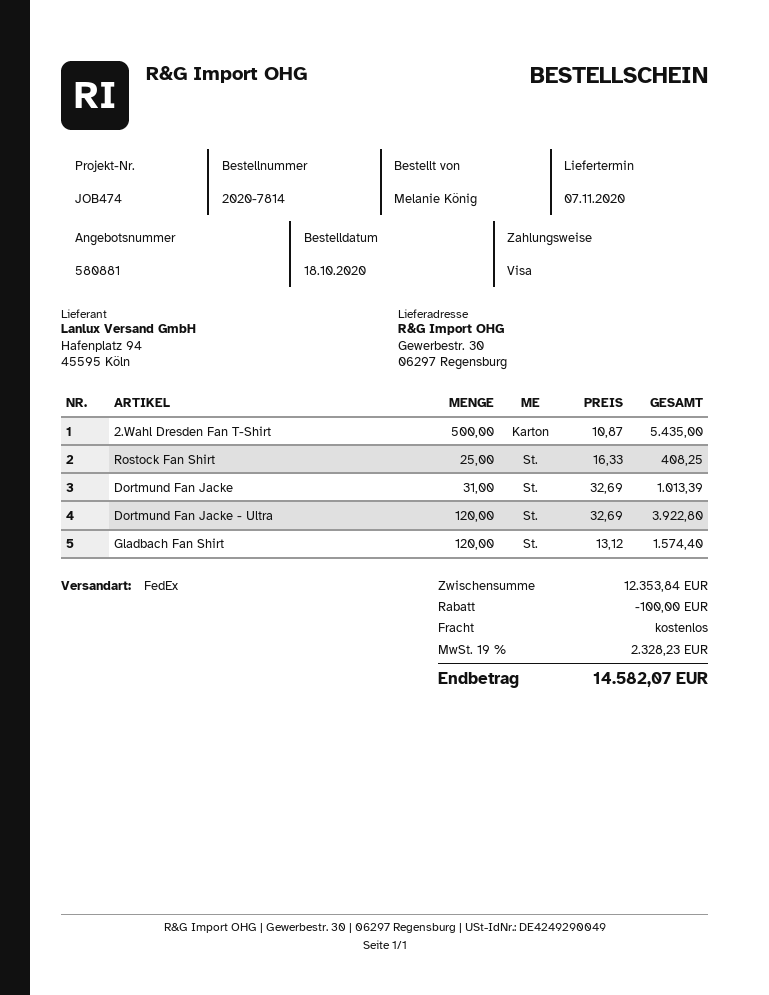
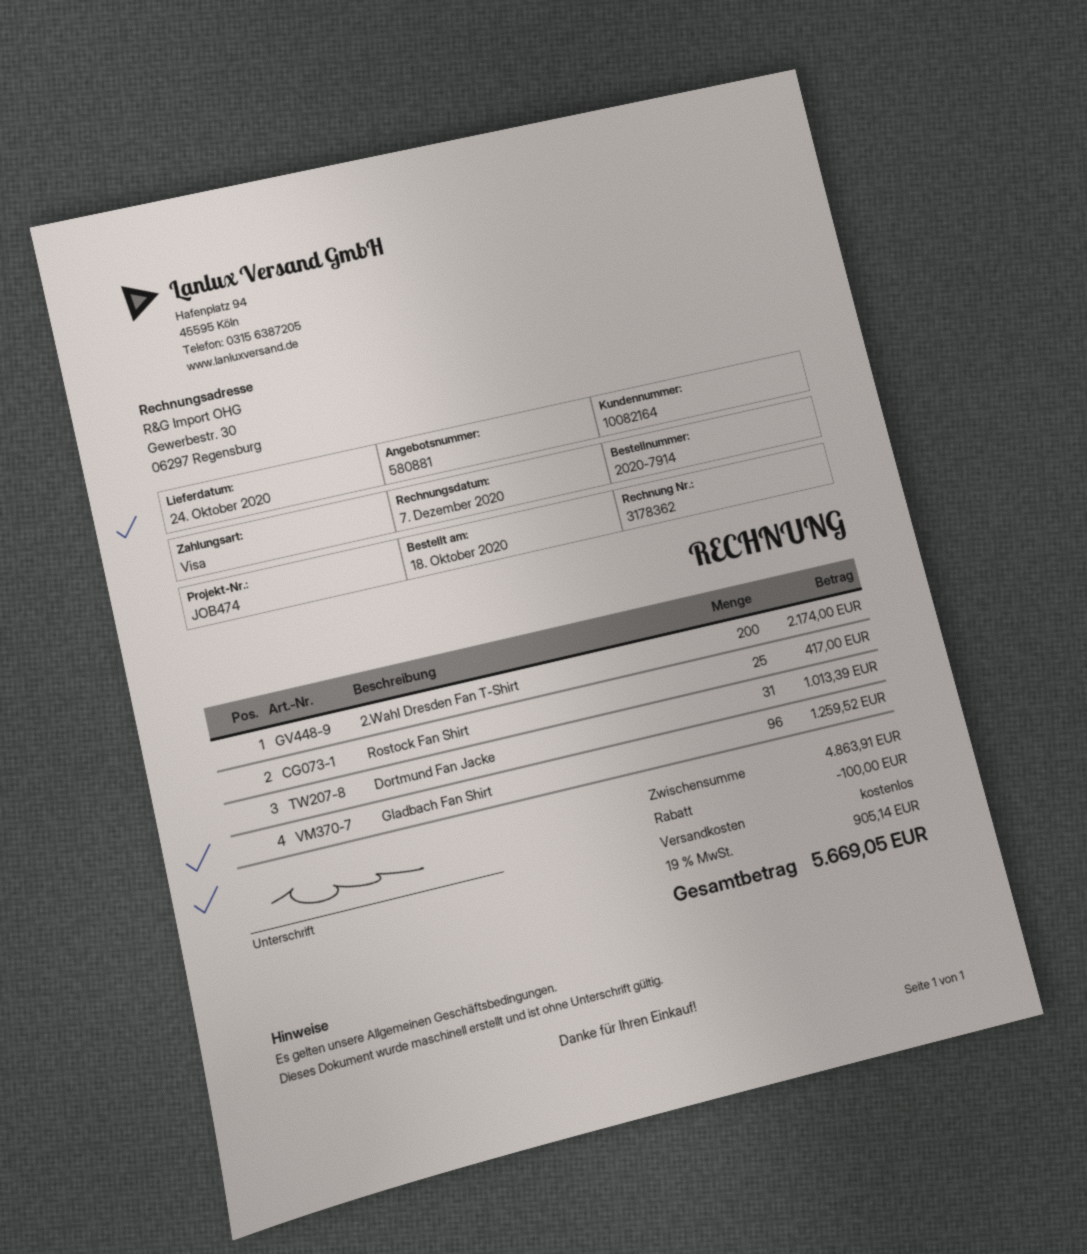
order number: 2020-7814 -> 2020-7914
delivery date: 2020-11-07 -> 2020-10-24
2.Wahl Dresden Fan T-Shirt: 500 for 5435.00 -> 200 for 2174.00
Rostock Fan Shirt: 25 for 408.25 -> 25 for 417.00
Dortmund Fan Jacke - Ultra: 120 for 3922.80 -> none
Gladbach Fan Shirt: 120 for 1574.40 -> 96 for 1259.52
subtotal: 12353.84 -> 4863.91
tax: 19% = 2328.23 -> 19% = 905.14
total: 14582.07 -> 5669.05

